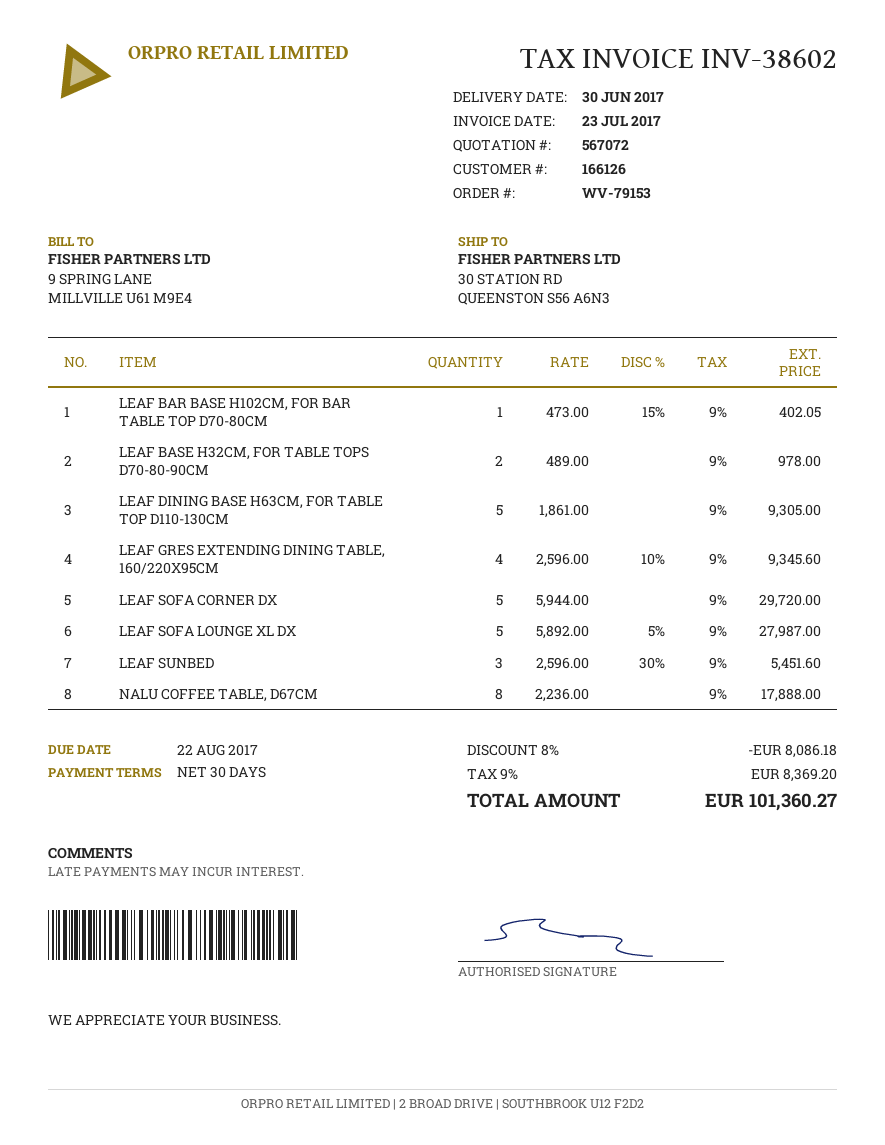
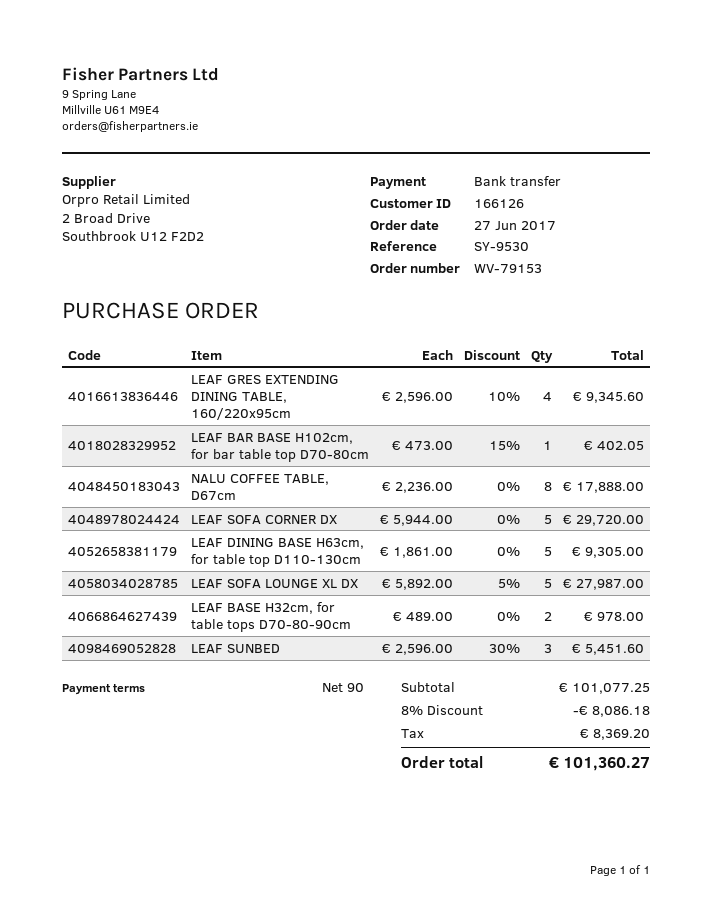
payment terms: 30 days -> 90 days

